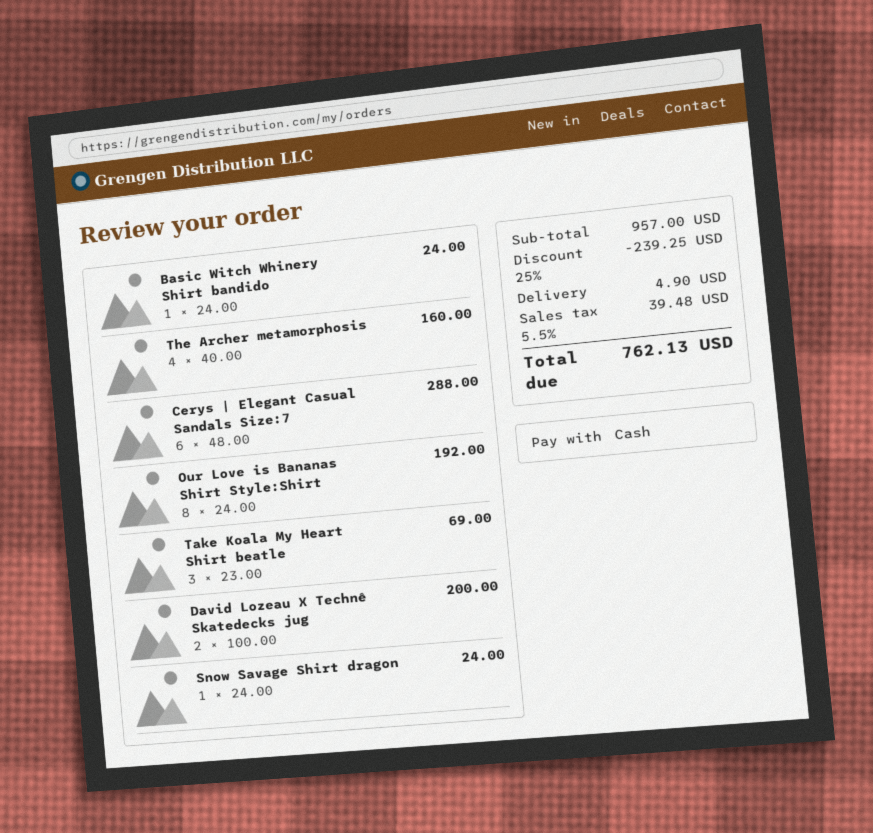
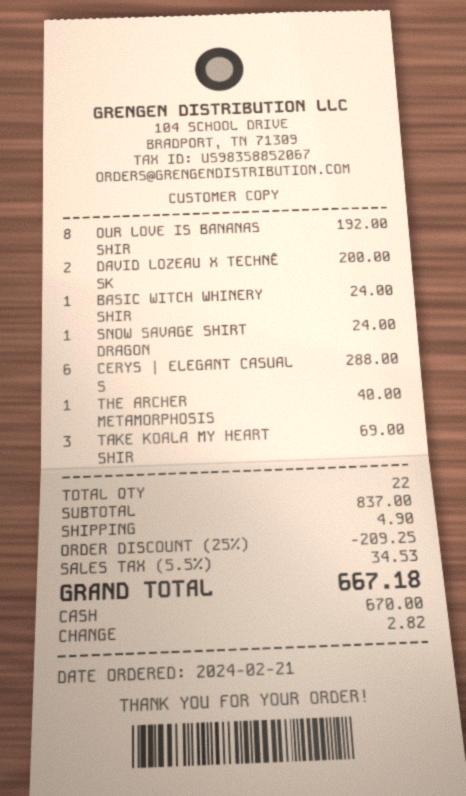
The Archer metamorphosis: 4 for 160.00 -> 1 for 40.00
subtotal: 957.00 -> 837.00
discount: 25% = 239.25 -> 25% = 209.25
tax: 5.5% = 39.48 -> 5.5% = 34.53
total: 762.13 -> 667.18

